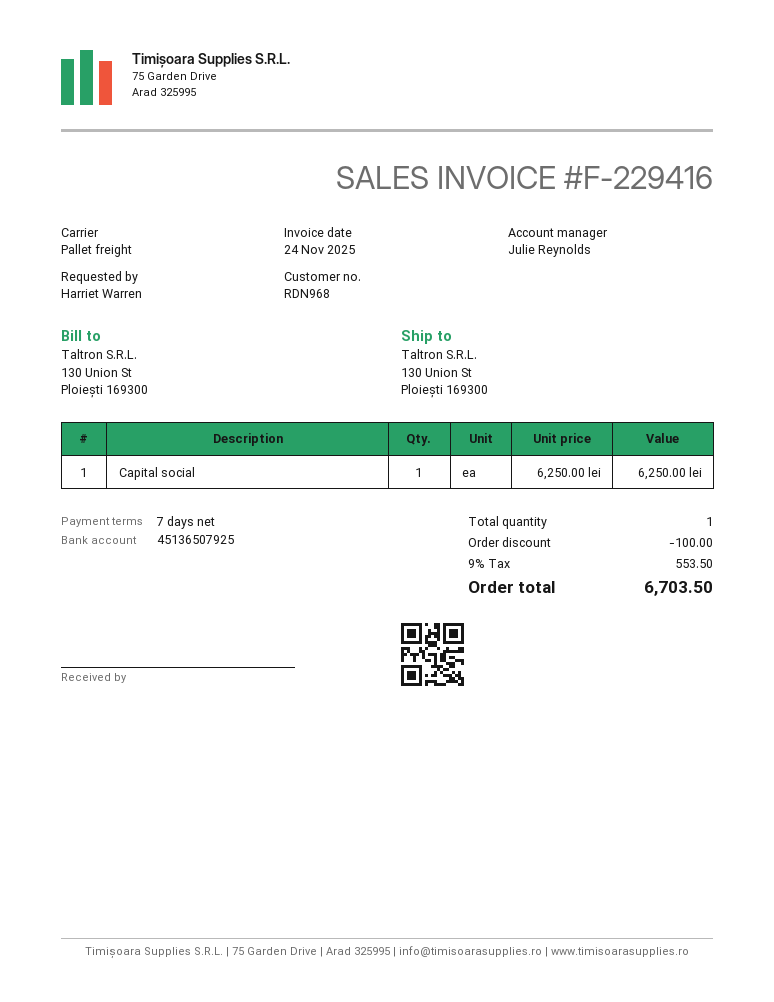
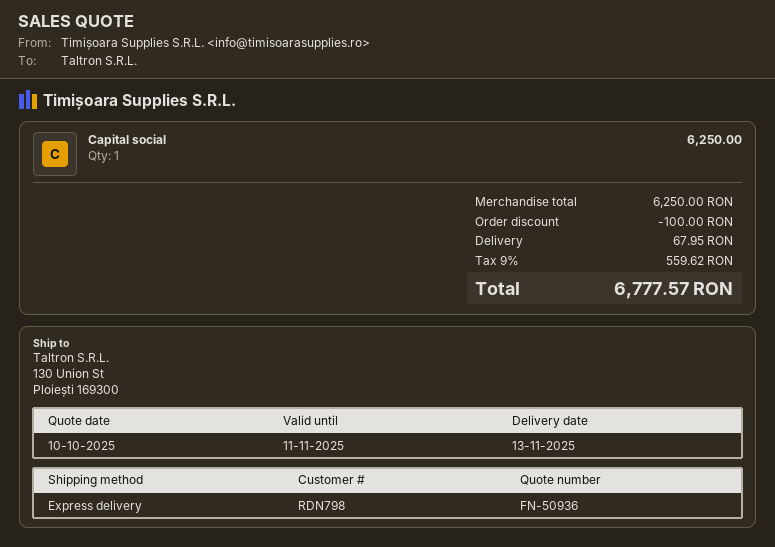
customer number: RDN968 -> RDN798
shipping method: pallet freight -> express
shipping: none -> 67.95
tax: 9% = 553.50 -> 9% = 559.62
total: 6703.50 -> 6777.57

